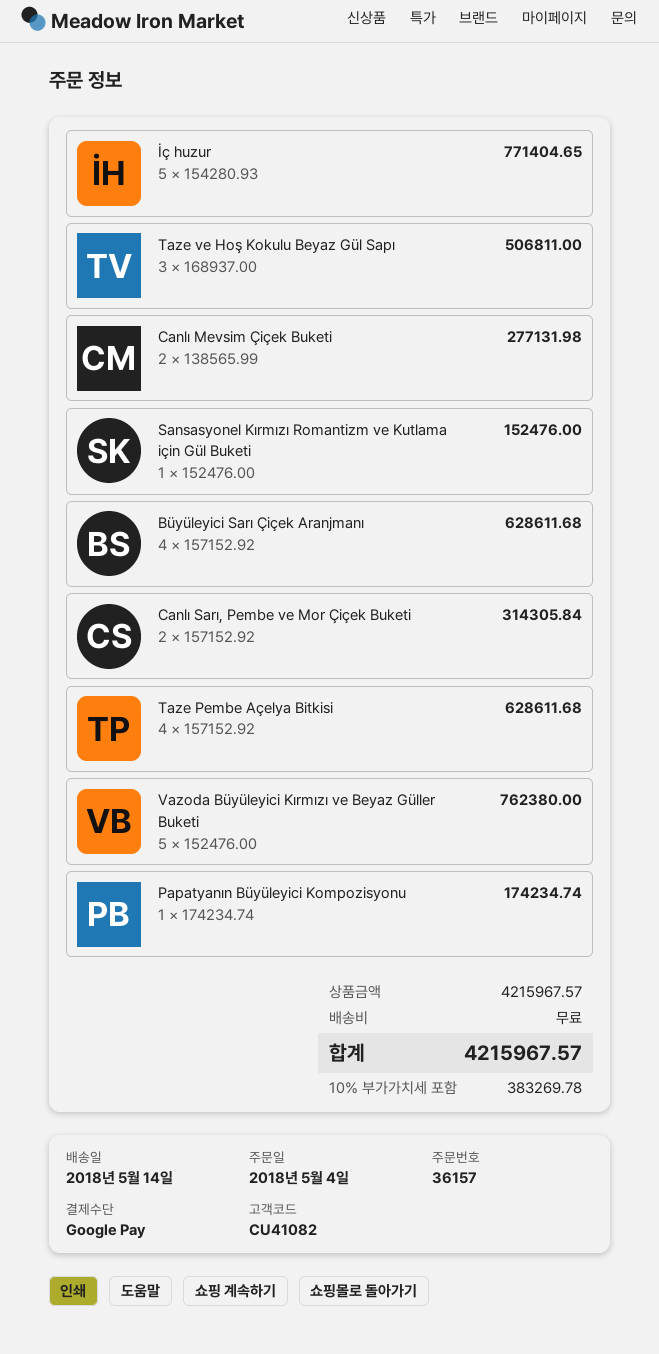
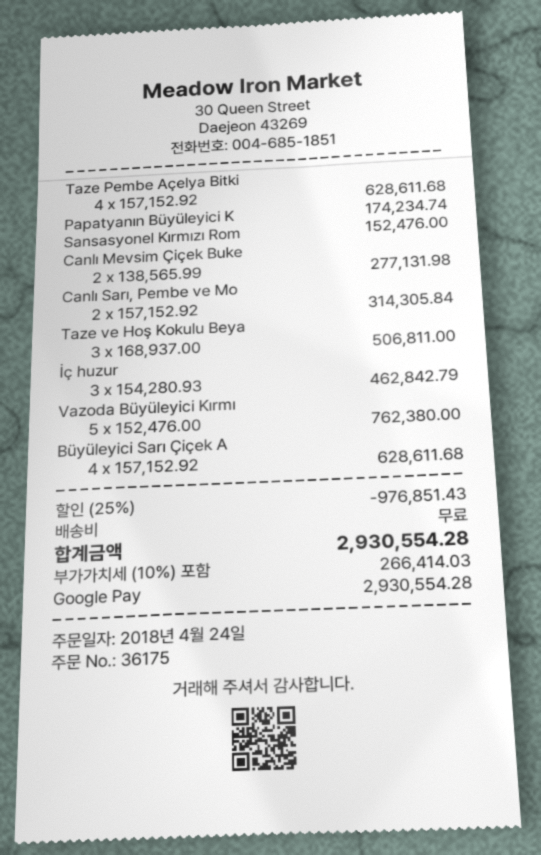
order number: 36157 -> 36175
order date: 2018-05-04 -> 2018-04-24
İç huzur: 5 x 154280.93 = 771404.65 -> 3 x 154280.93 = 462842.79
discount: none -> 25% = 976851.43
tax: 10% = 383269.78 -> 10% = 266414.03
total: 4215967.57 -> 2930554.28

